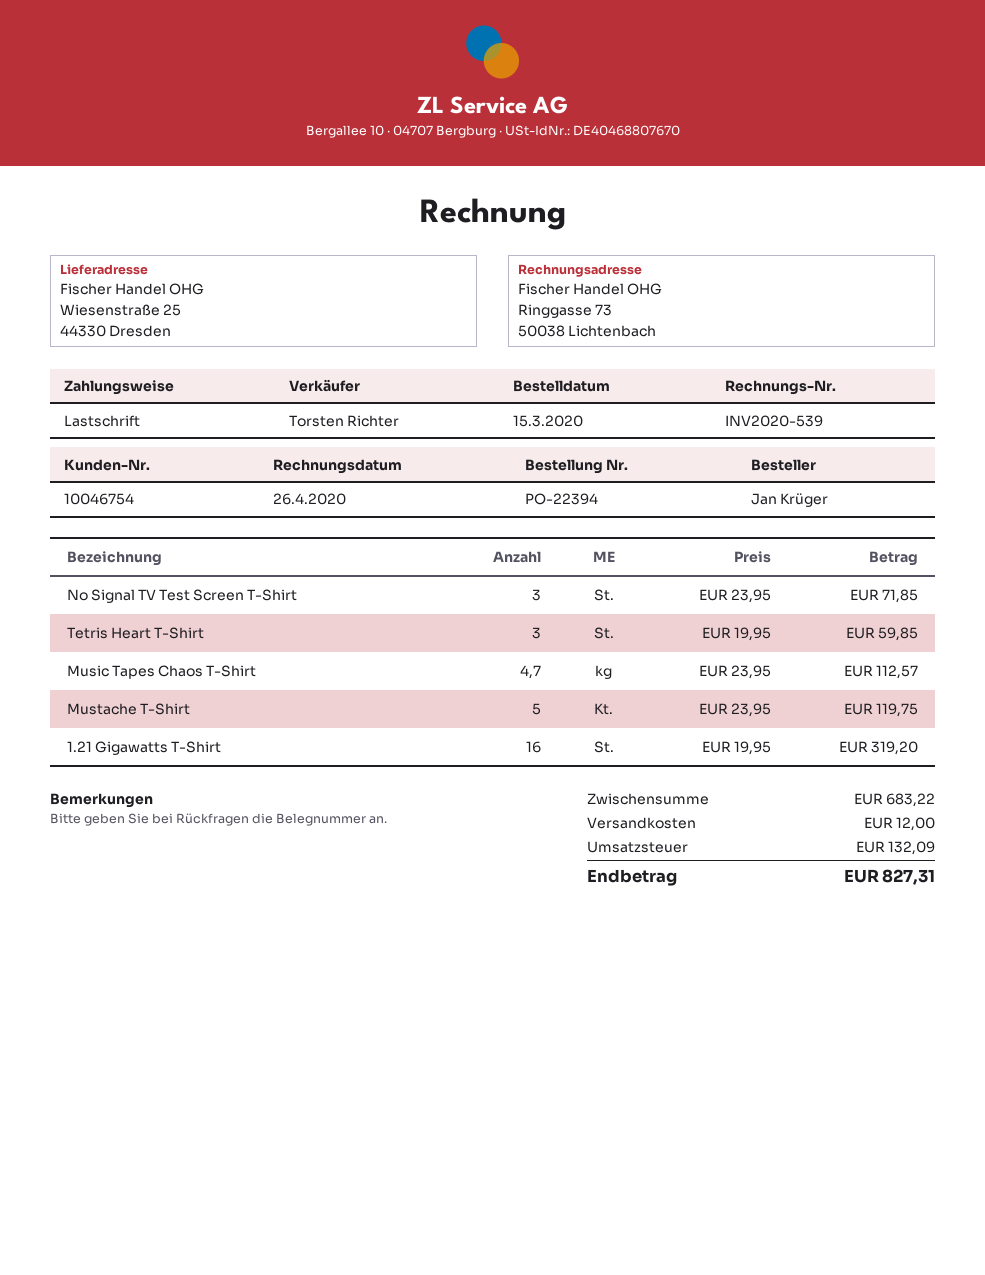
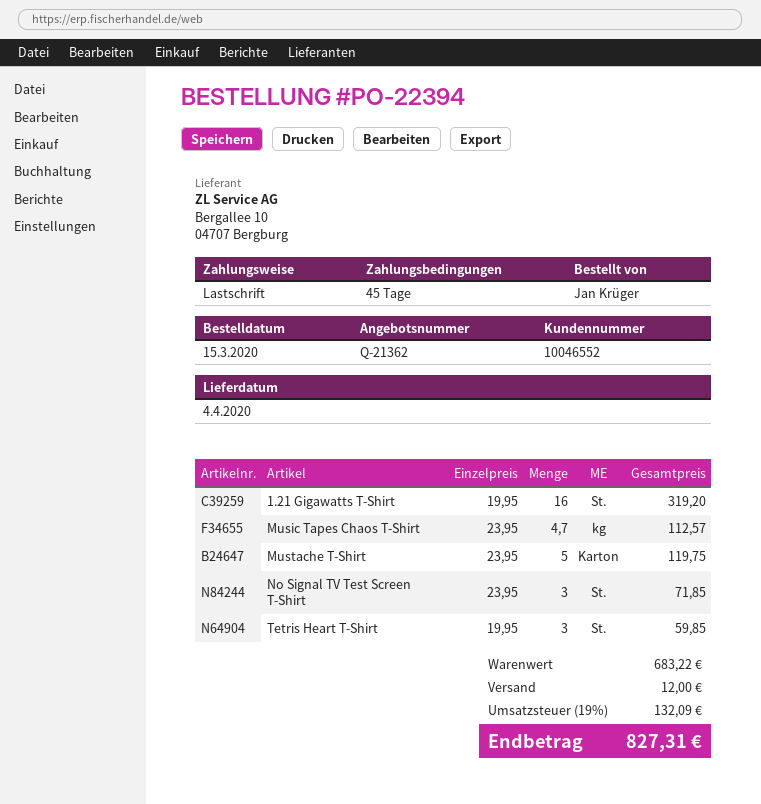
customer number: 10046754 -> 10046552

